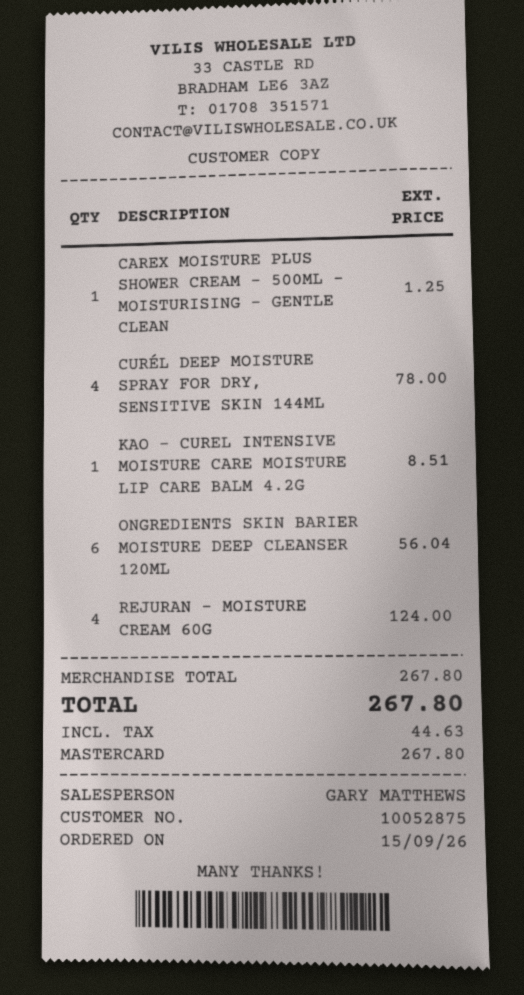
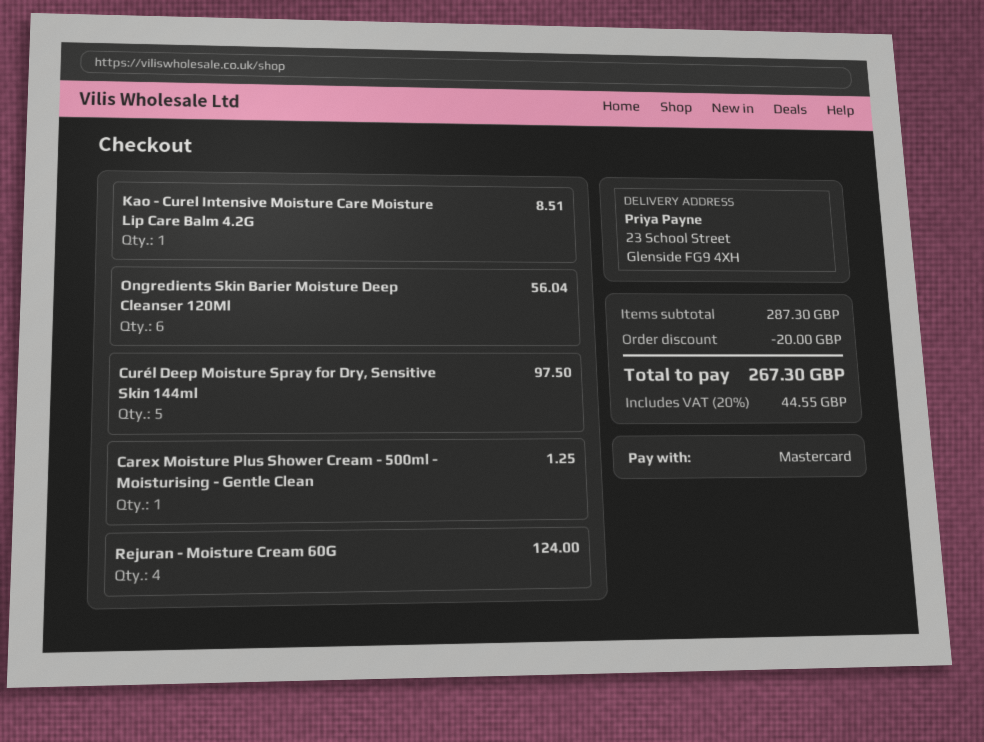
CURÉL DEEP MOISTURE SPRAY FOR DRY, SENSITIVE SKIN 144ML: 4 for 78.00 -> 5 for 97.50
subtotal: 267.80 -> 287.30
discount: none -> 20.00
tax: 44.63 -> 44.55
total: 267.80 -> 267.30

